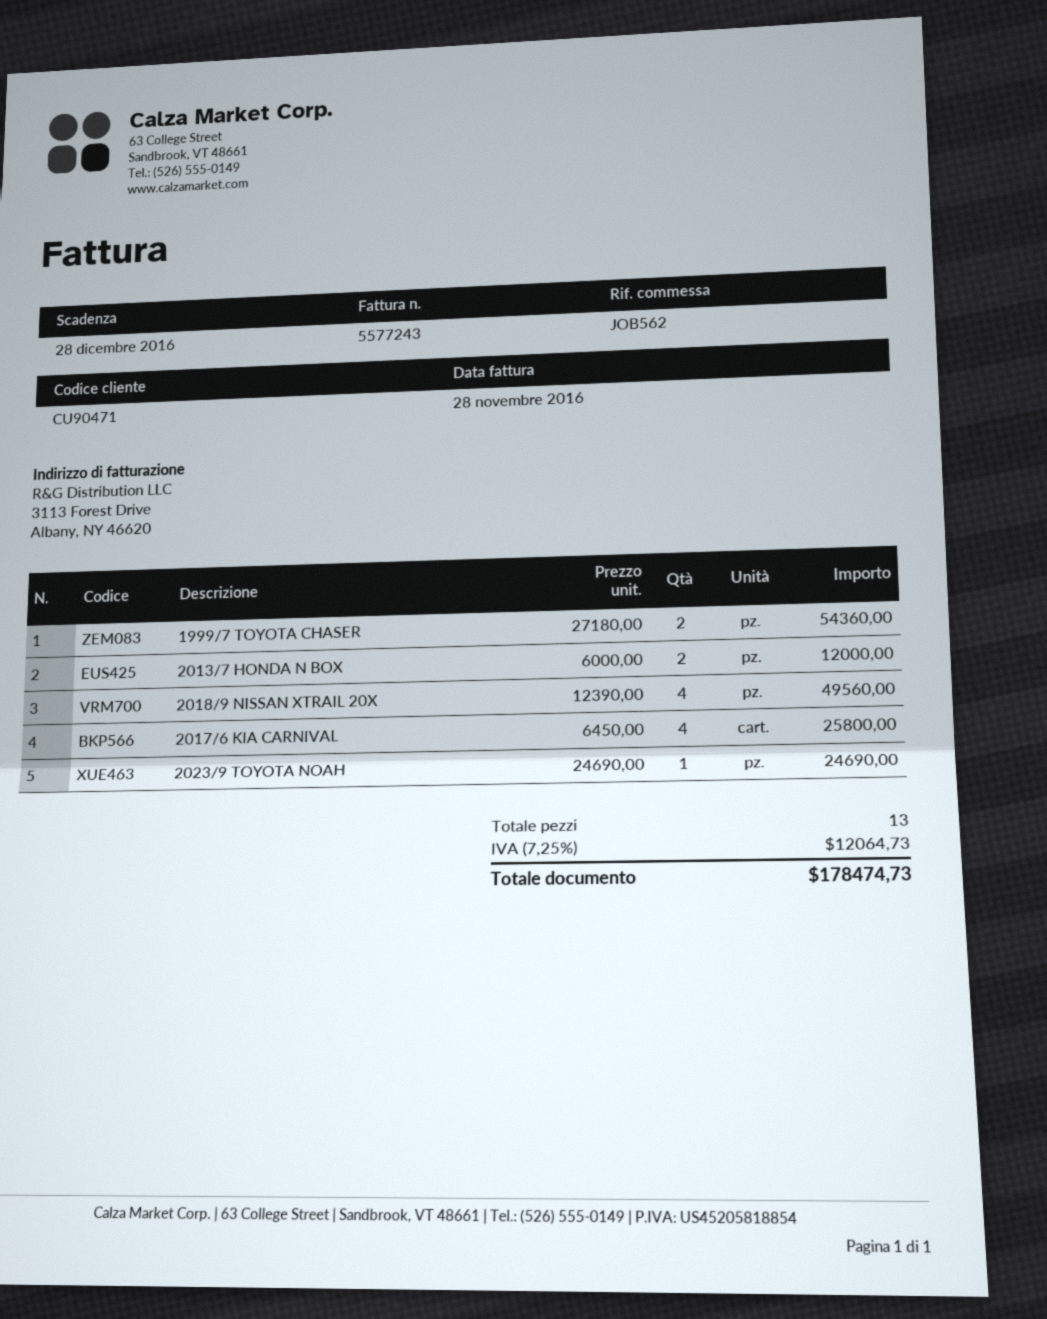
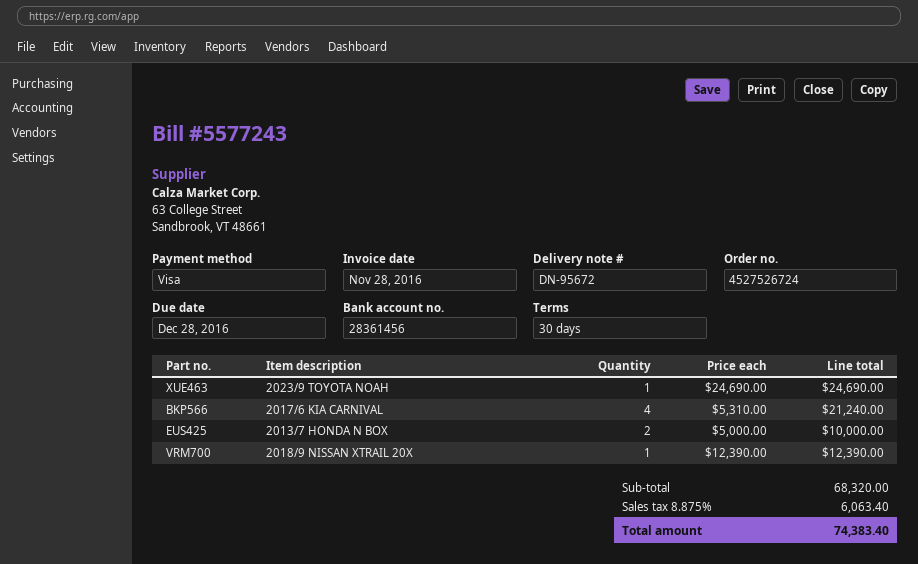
1999/7 TOYOTA CHASER: 2 x 27180.00 = 54360.00 -> none
2013/7 HONDA N BOX: 2 x 6000.00 = 12000.00 -> 2 x 5000.00 = 10000.00
2018/9 NISSAN XTRAIL 20X: 4 x 12390.00 = 49560.00 -> 1 x 12390.00 = 12390.00
2017/6 KIA CARNIVAL: 4 x 6450.00 = 25800.00 -> 4 x 5310.00 = 21240.00
tax: 7.25% = 12064.73 -> 8.875% = 6063.40
total: 178474.73 -> 74383.40

